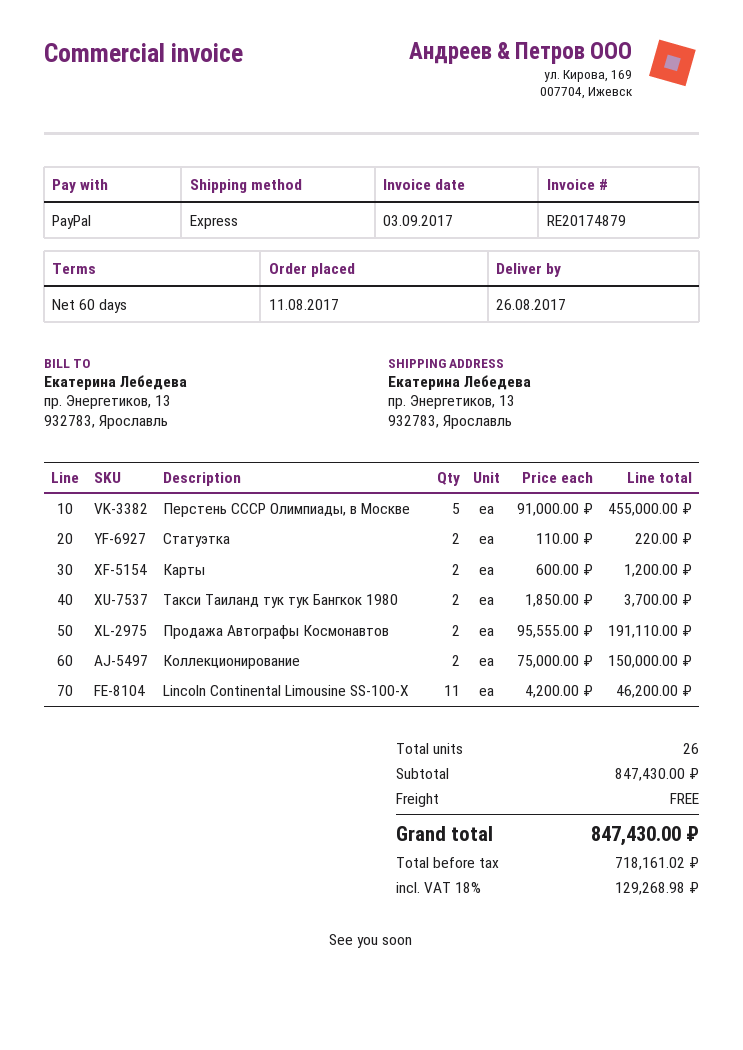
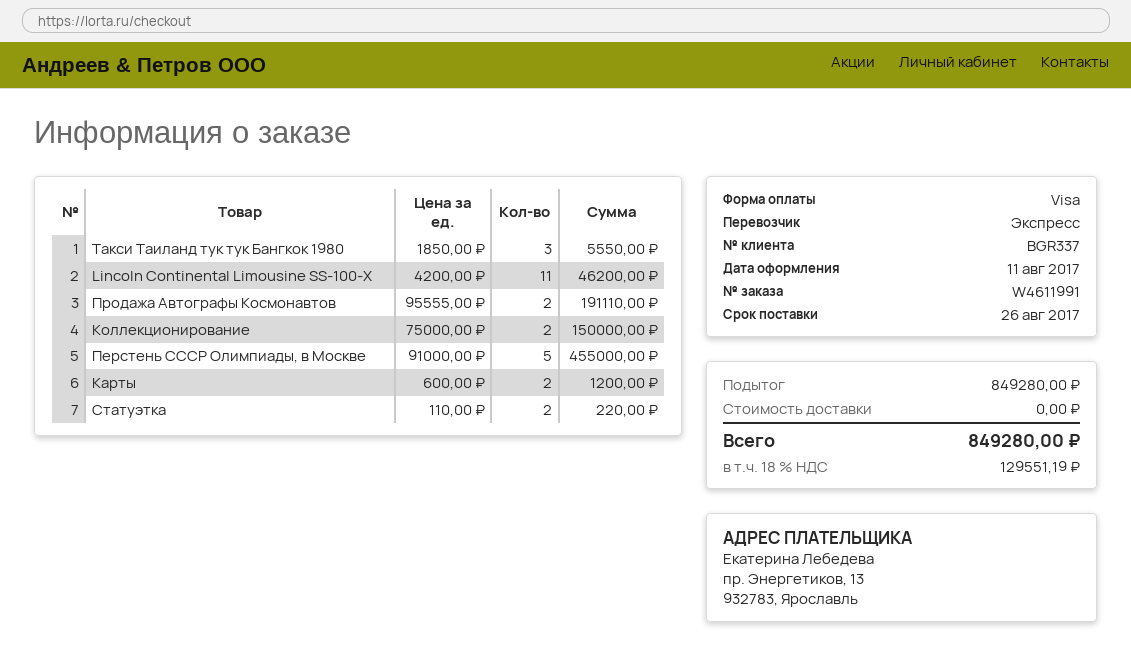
payment method: PayPal -> Visa
Такси Таиланд тук тук Бангкок 1980: 2 x 1850.00 = 3700.00 -> 3 x 1850.00 = 5550.00
subtotal: 847430.00 -> 849280.00
tax: 18% = 129268.98 -> 18% = 129551.19
total: 847430.00 -> 849280.00

